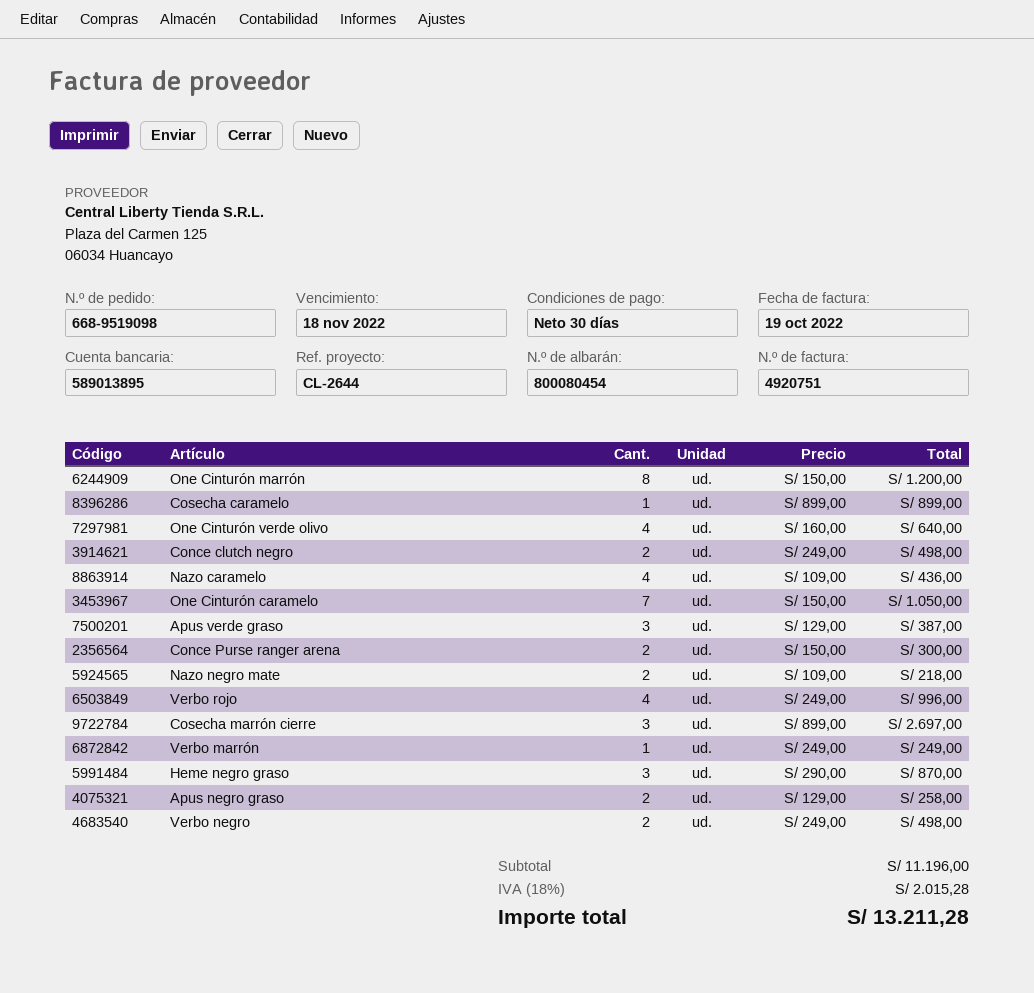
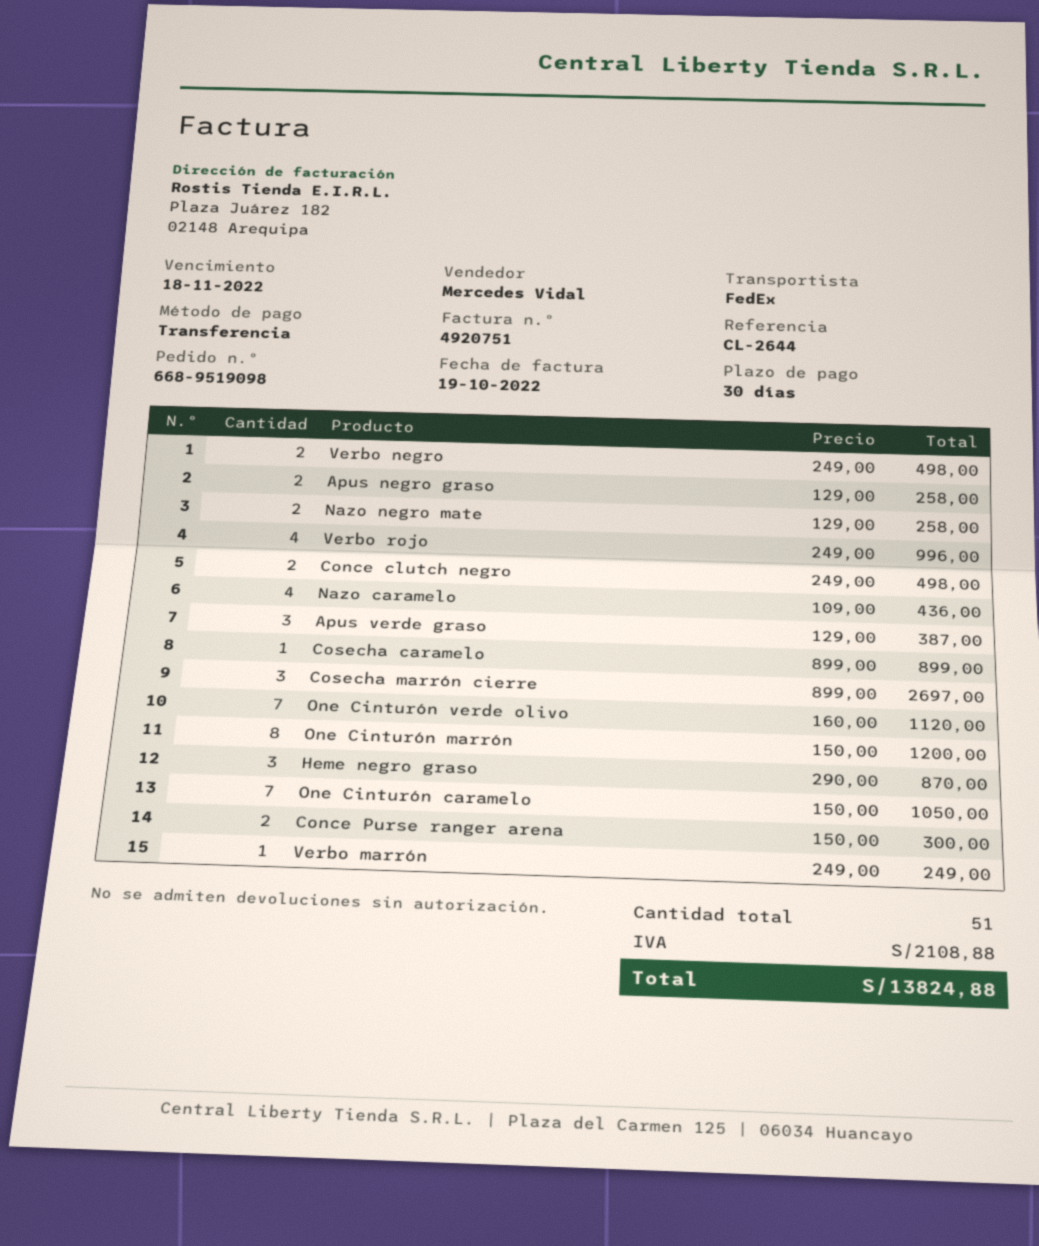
One Cinturón verde olivo: 4 x 160.00 = 640.00 -> 7 x 160.00 = 1120.00
Nazo negro mate: 2 x 109.00 = 218.00 -> 2 x 129.00 = 258.00
tax: 2015.28 -> 2108.88
total: 13211.28 -> 13824.88

